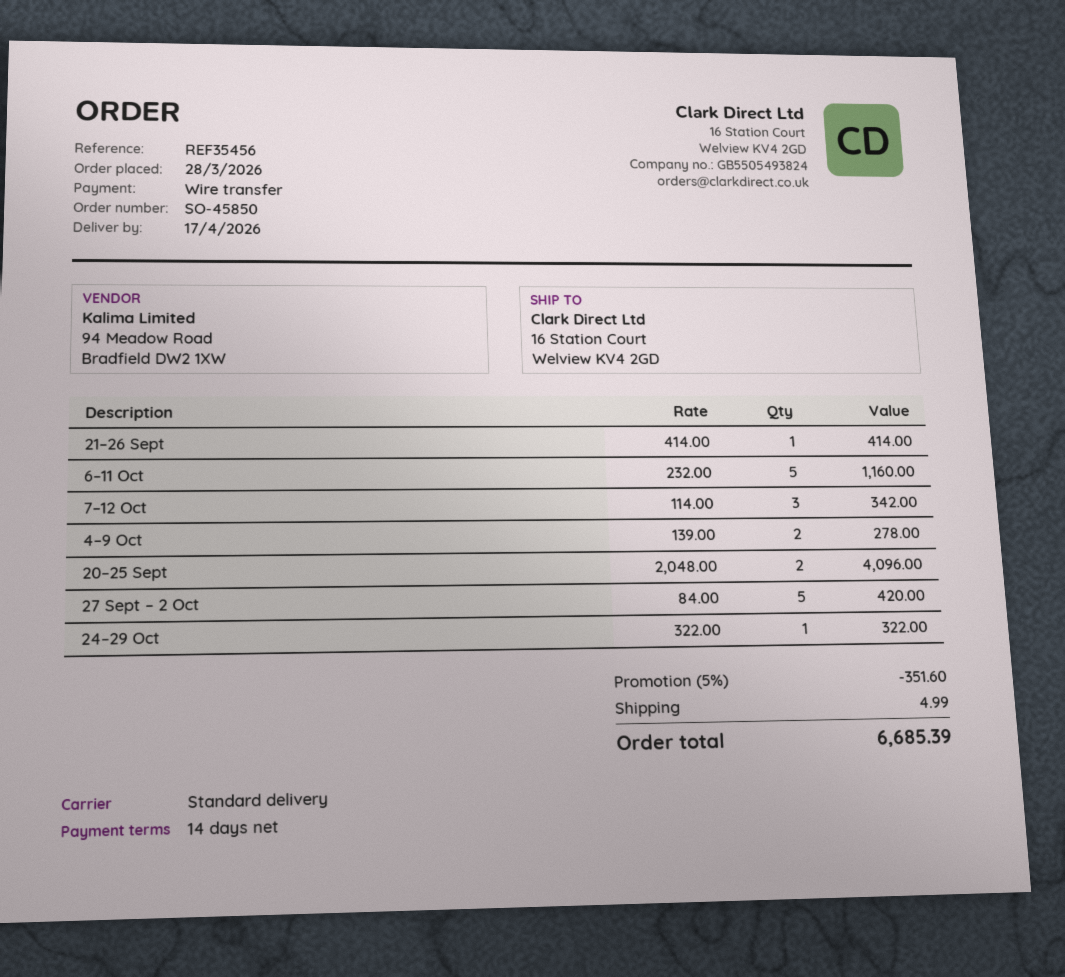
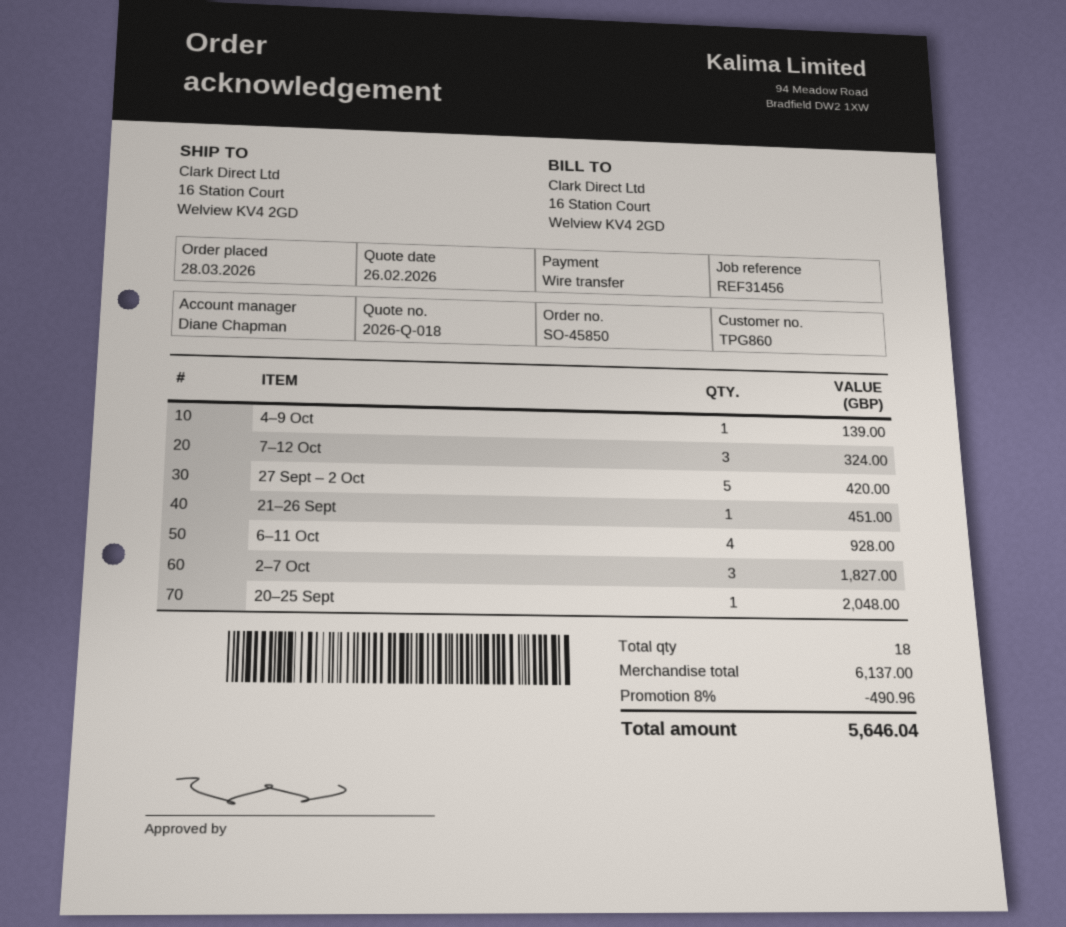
reference: REF35456 -> REF31456
21–26 Sept: 1 for 414.00 -> 1 for 451.00
6–11 Oct: 5 for 1160.00 -> 4 for 928.00
7–12 Oct: 3 for 342.00 -> 3 for 324.00
4–9 Oct: 2 for 278.00 -> 1 for 139.00
20–25 Sept: 2 for 4096.00 -> 1 for 2048.00
24–29 Oct: 1 for 322.00 -> none
2–7 Oct: none -> 3 for 1827.00
discount: 5% = 351.60 -> 8% = 490.96
shipping: 4.99 -> none
total: 6685.39 -> 5646.04

